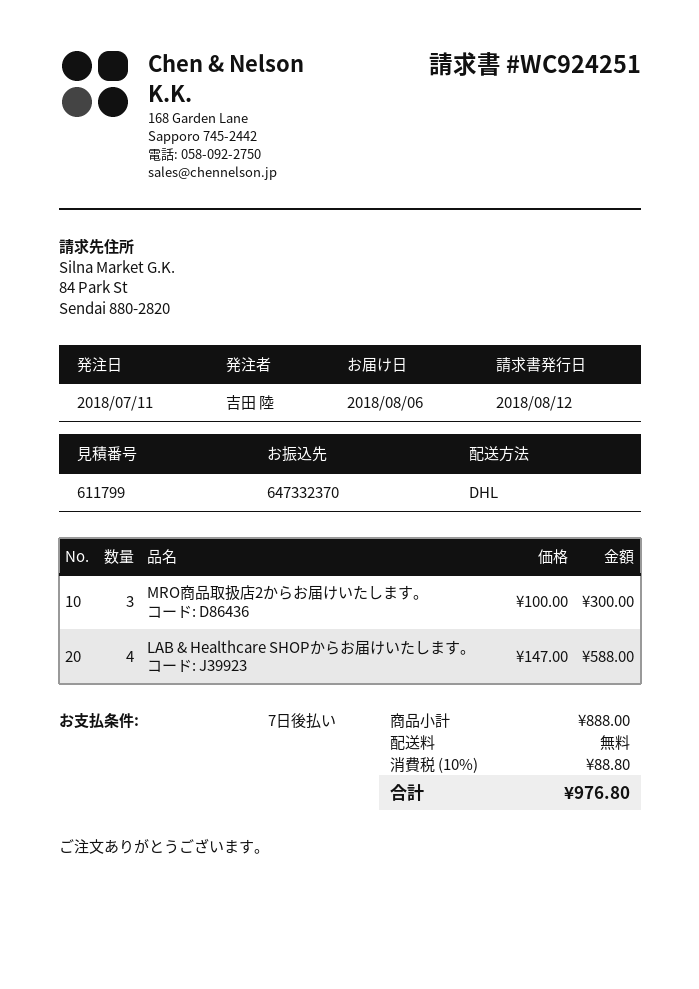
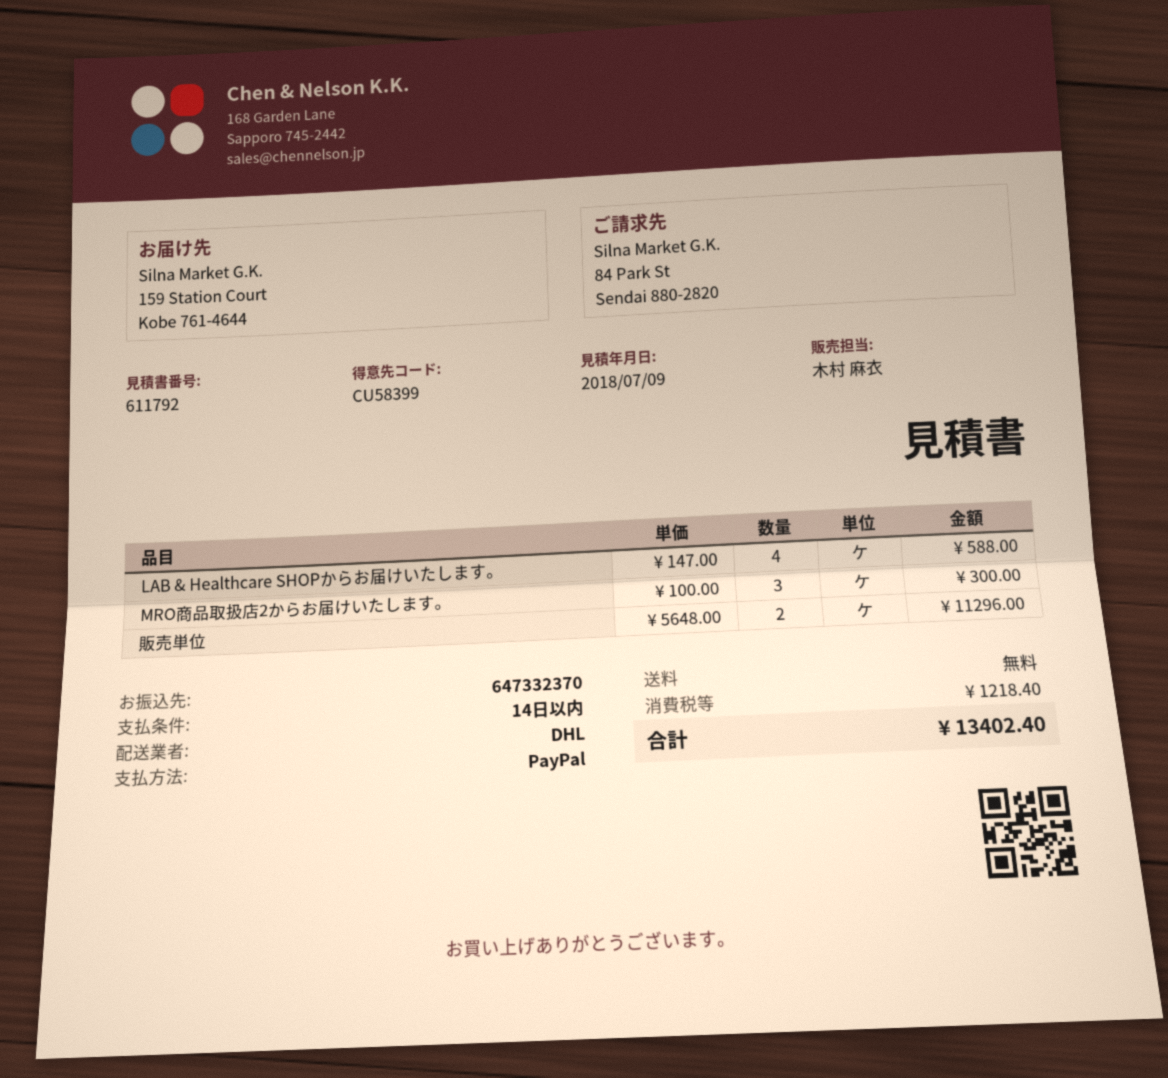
quote number: 611799 -> 611792
payment terms: 7 days -> 14 days
販売単位: none -> 2 x 5648.00 = 11296.00
tax: 88.80 -> 1218.40
total: 976.80 -> 13402.40

